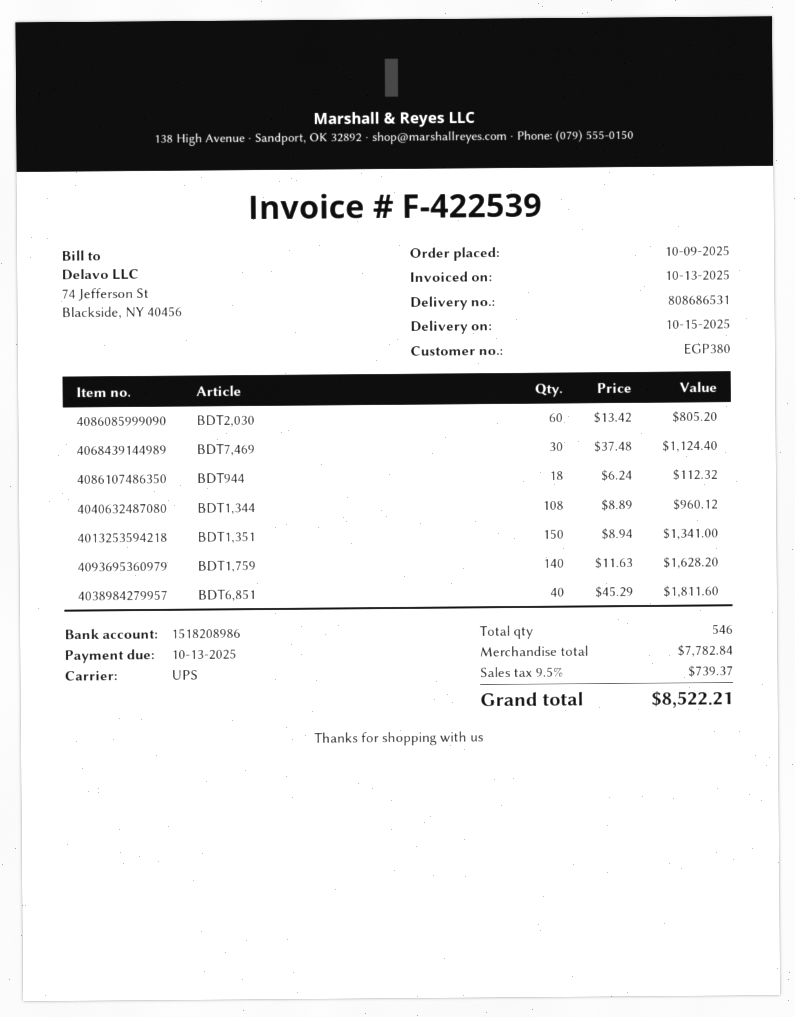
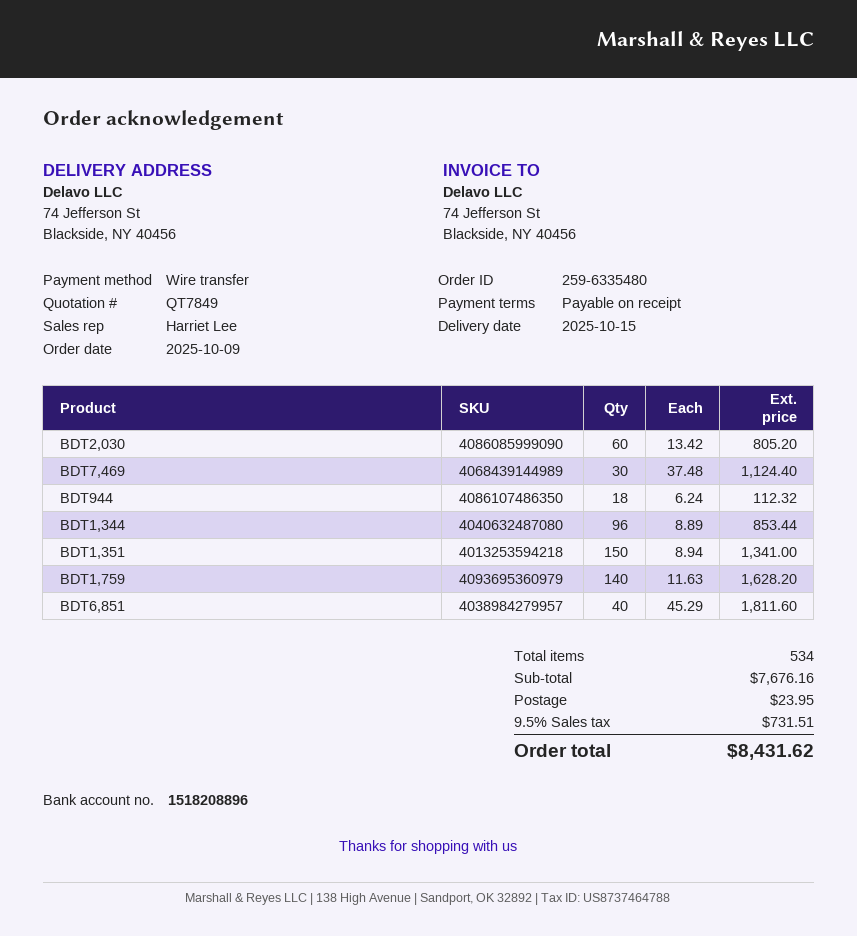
bank account: 1518208986 -> 1518208896
BDT1,344: 108 x 8.89 = 960.12 -> 96 x 8.89 = 853.44
total quantity: 546 -> 534
subtotal: 7782.84 -> 7676.16
shipping: none -> 23.95
tax: 9.5% = 739.37 -> 9.5% = 731.51
total: 8522.21 -> 8431.62

